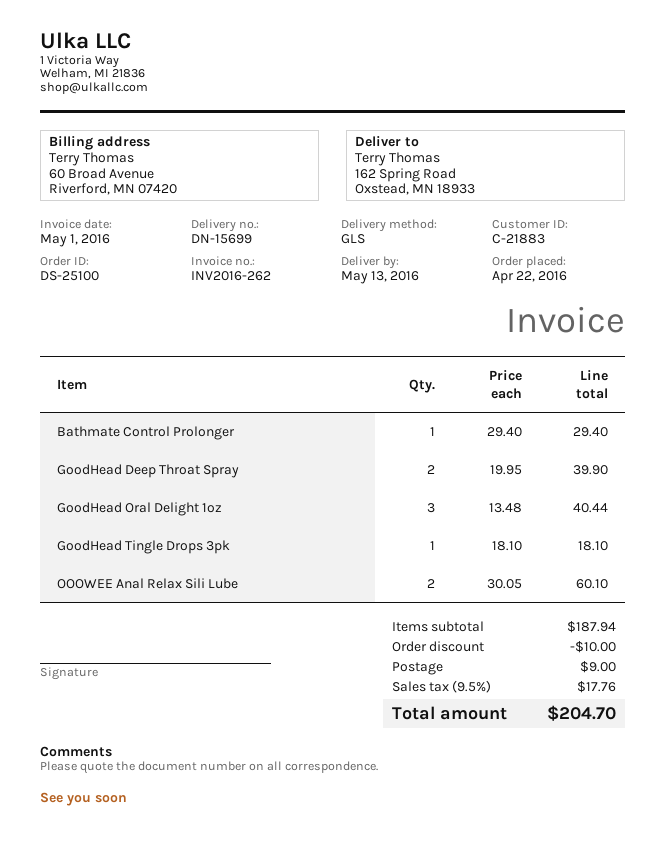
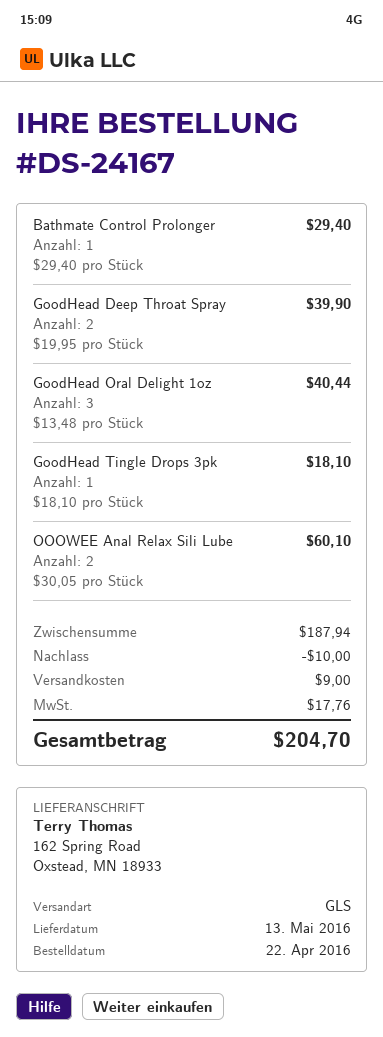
order number: DS-25100 -> DS-24167

